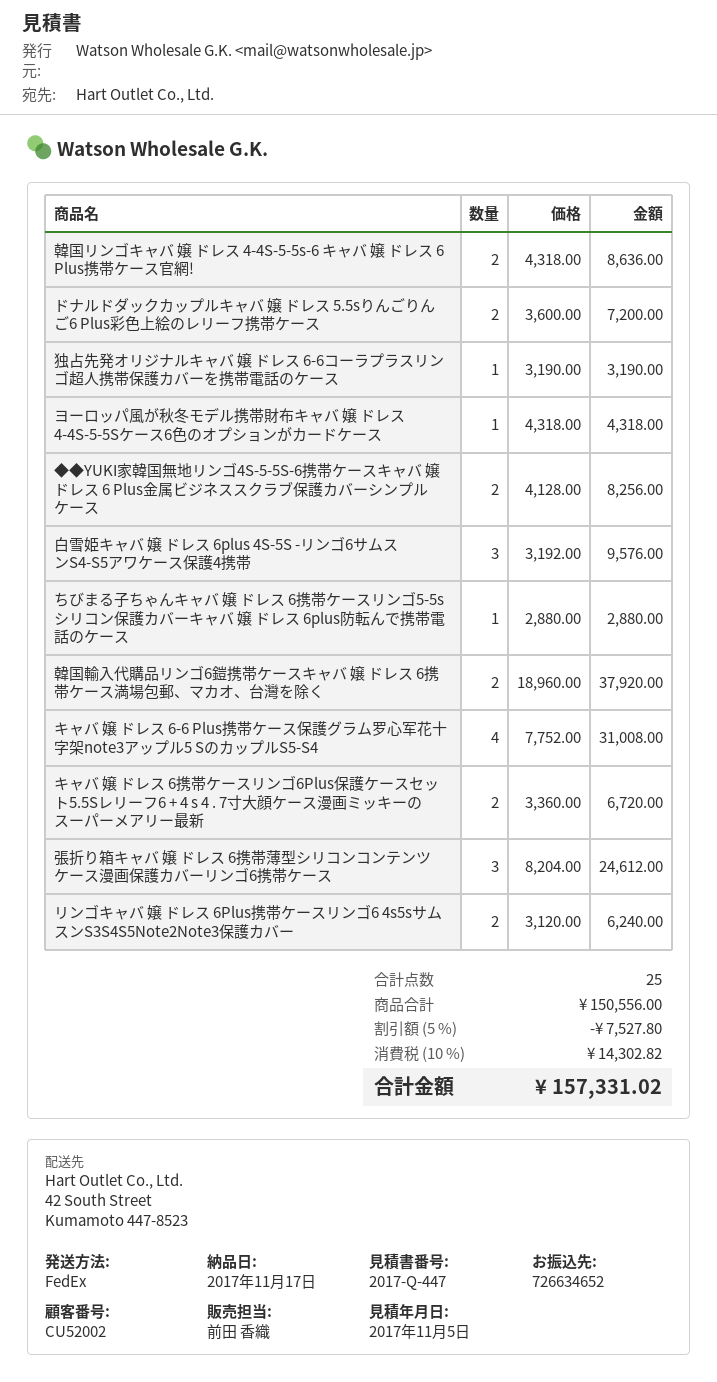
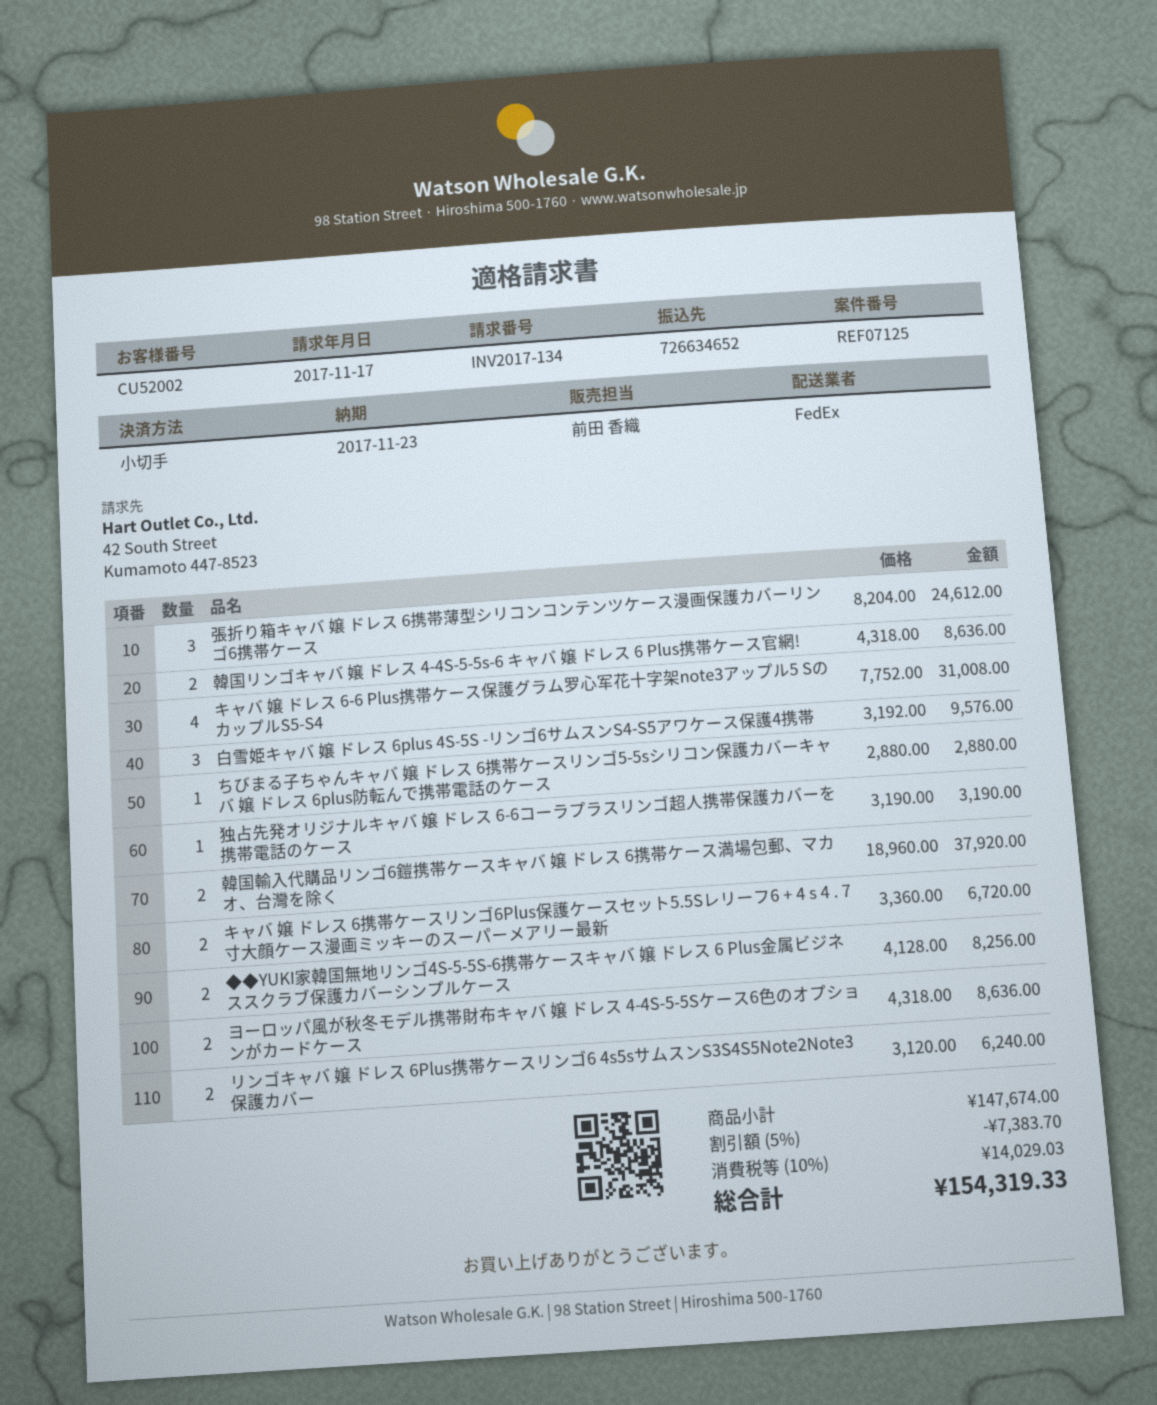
delivery date: 2017-11-17 -> 2017-11-23
ドナルドダックカップルキャバ 嬢 ドレス 5.5sりんごりんご6 Plus彩色上絵のレリーフ携帯ケース: 2 x 3600.00 = 7200.00 -> none
ヨーロッパ風が秋冬モデル携帯財布キャバ 嬢 ドレス 4-4S-5-5Sケース6色のオプションがカードケース: 1 x 4318.00 = 4318.00 -> 2 x 4318.00 = 8636.00
subtotal: 150556.00 -> 147674.00
discount: 5% = 7527.80 -> 5% = 7383.70
tax: 10% = 14302.82 -> 10% = 14029.03
total: 157331.02 -> 154319.33

